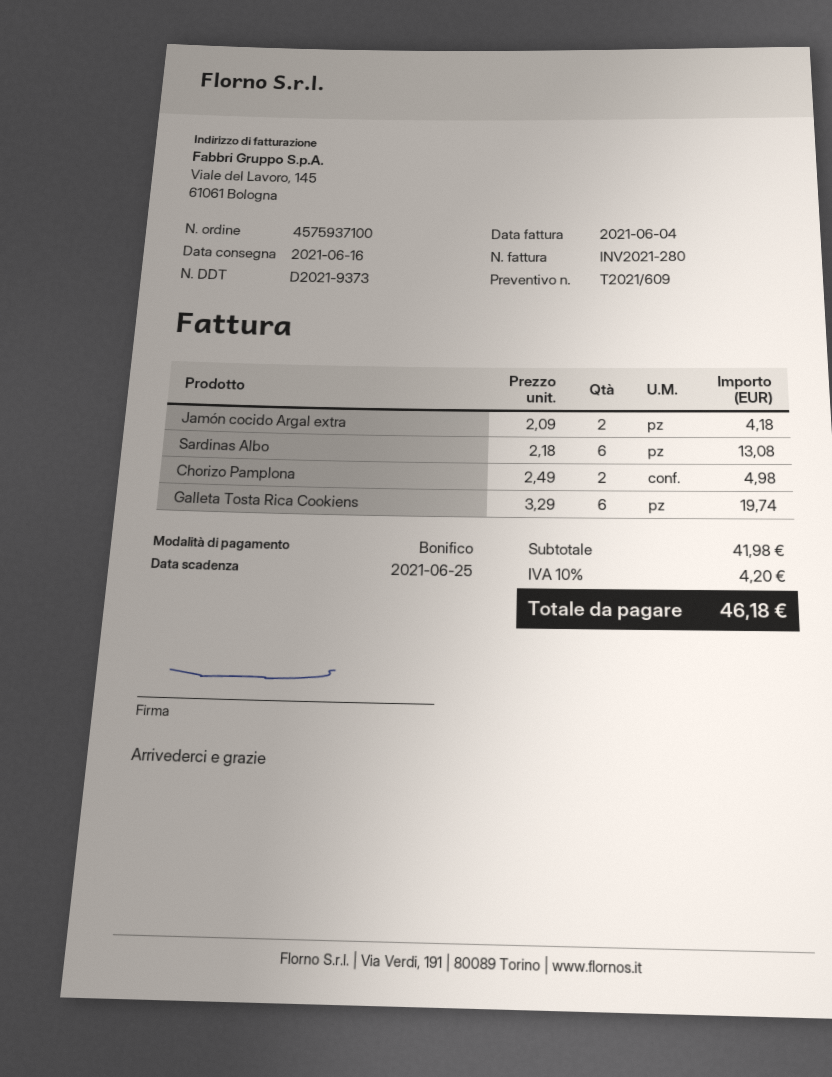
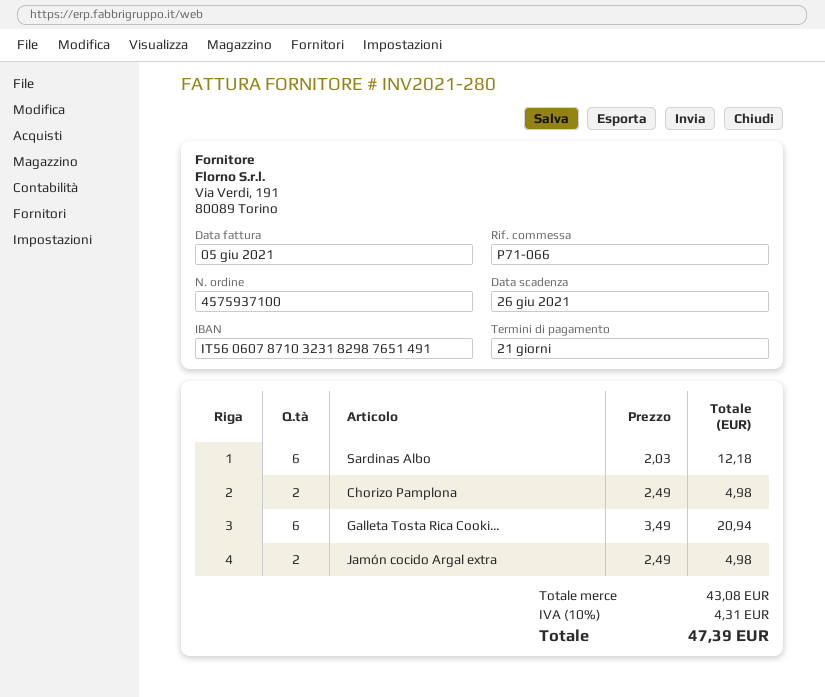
invoice date: 2021-06-04 -> 2021-06-05
due date: 2021-06-25 -> 2021-06-26
Jamón cocido Argal extra: 2 x 2.09 = 4.18 -> 2 x 2.49 = 4.98
Sardinas Albo: 6 x 2.18 = 13.08 -> 6 x 2.03 = 12.18
Galleta Tosta Rica Cookiens: 6 x 3.29 = 19.74 -> 6 x 3.49 = 20.94
subtotal: 41.98 -> 43.08
tax: 10% = 4.20 -> 10% = 4.31
total: 46.18 -> 47.39

